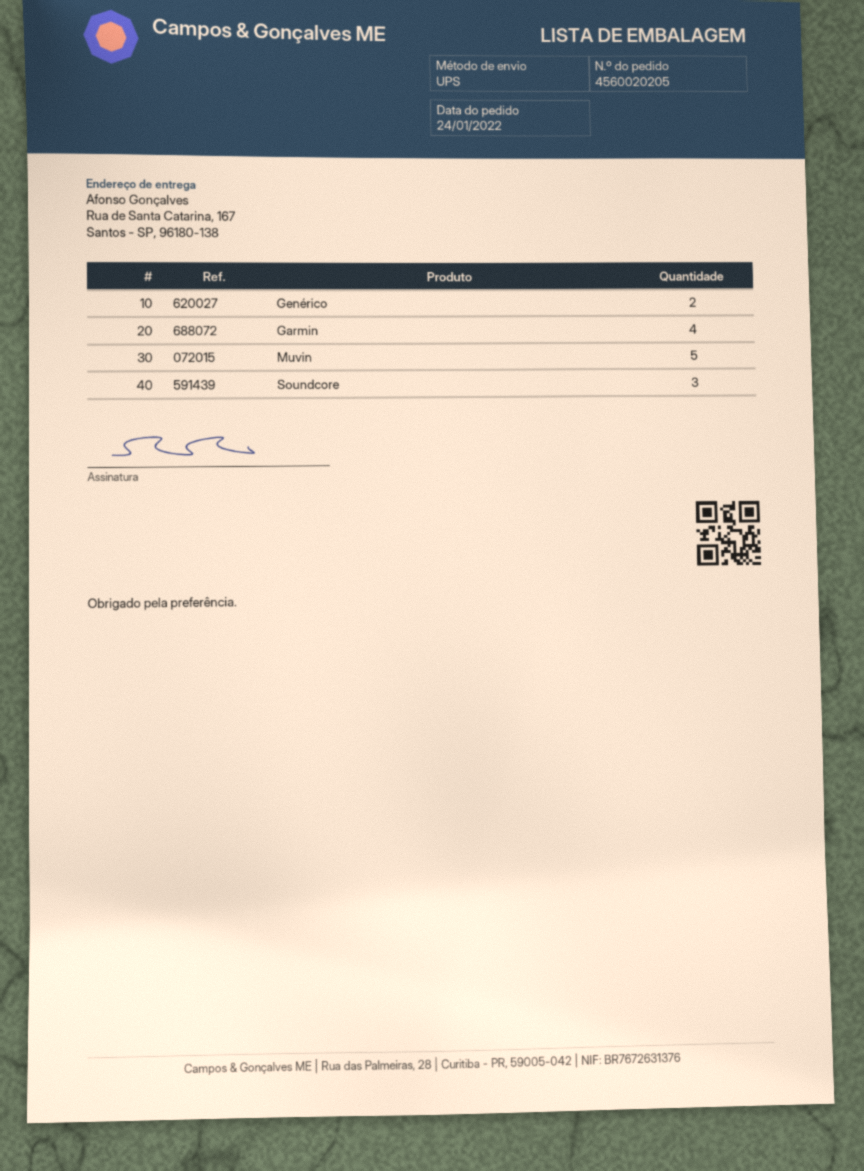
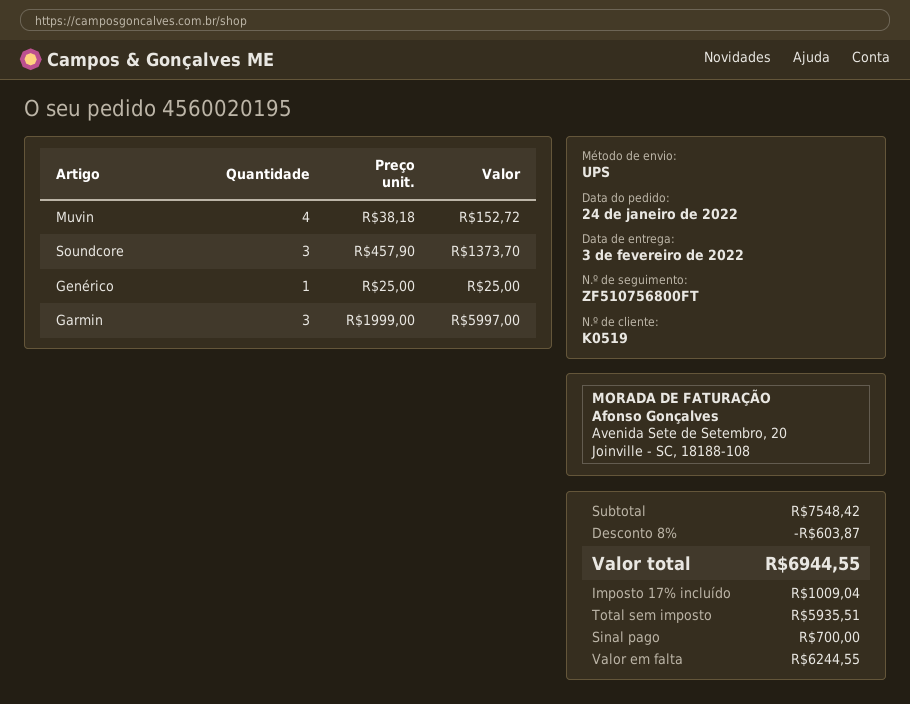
order number: 4560020205 -> 4560020195
Genérico: 2 -> 1
Garmin: 4 -> 3
Muvin: 5 -> 4

